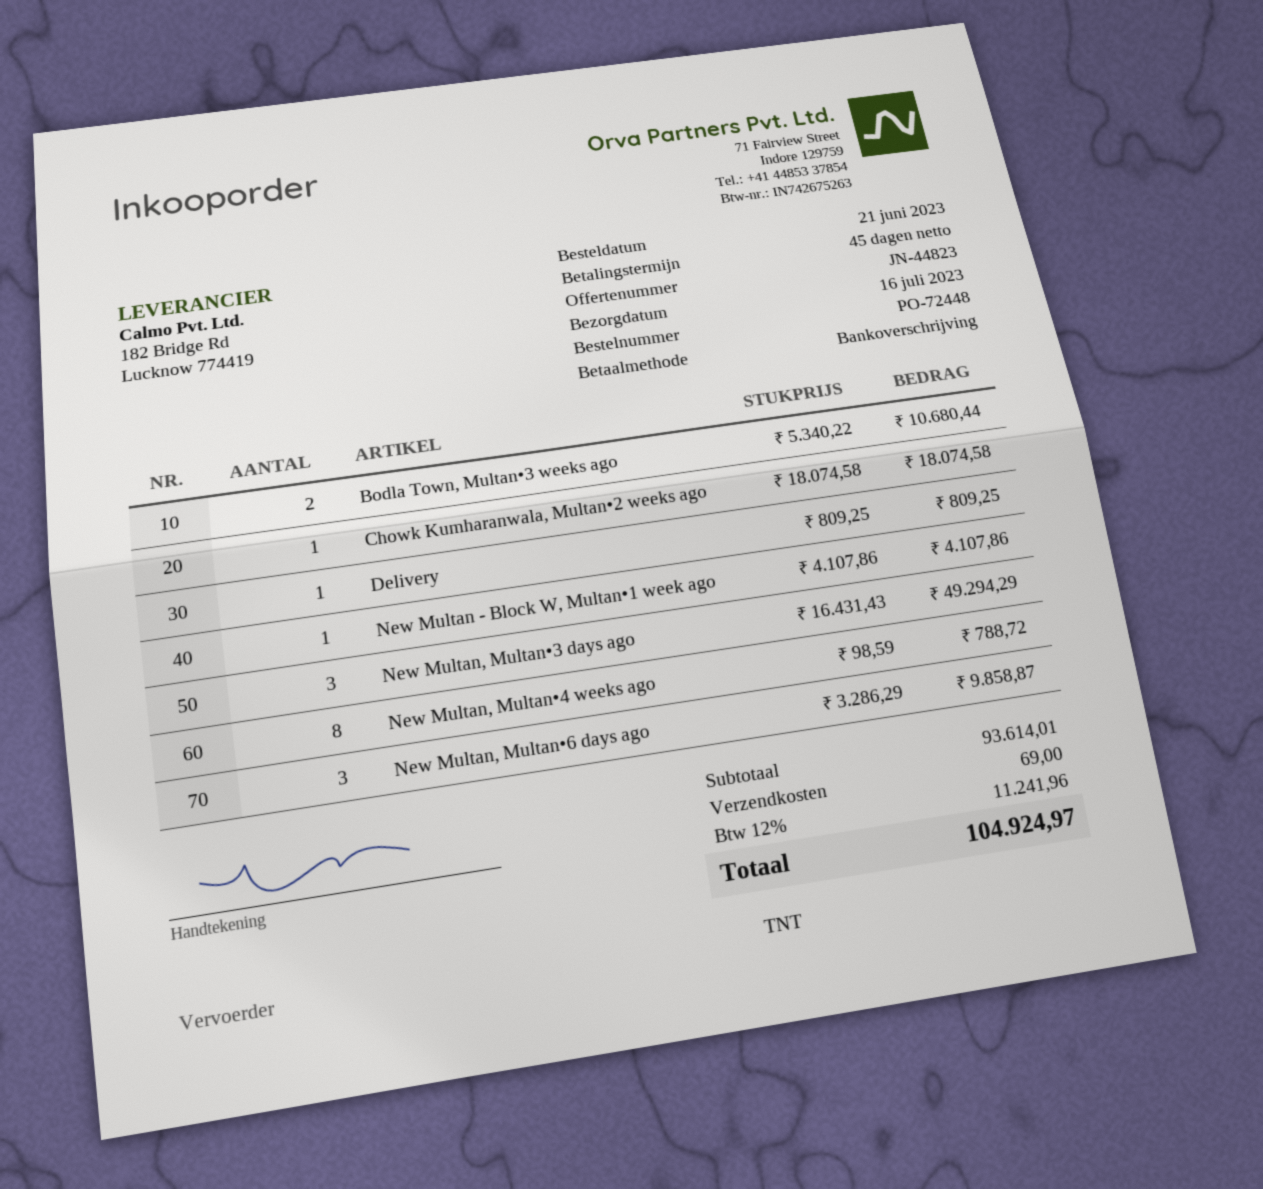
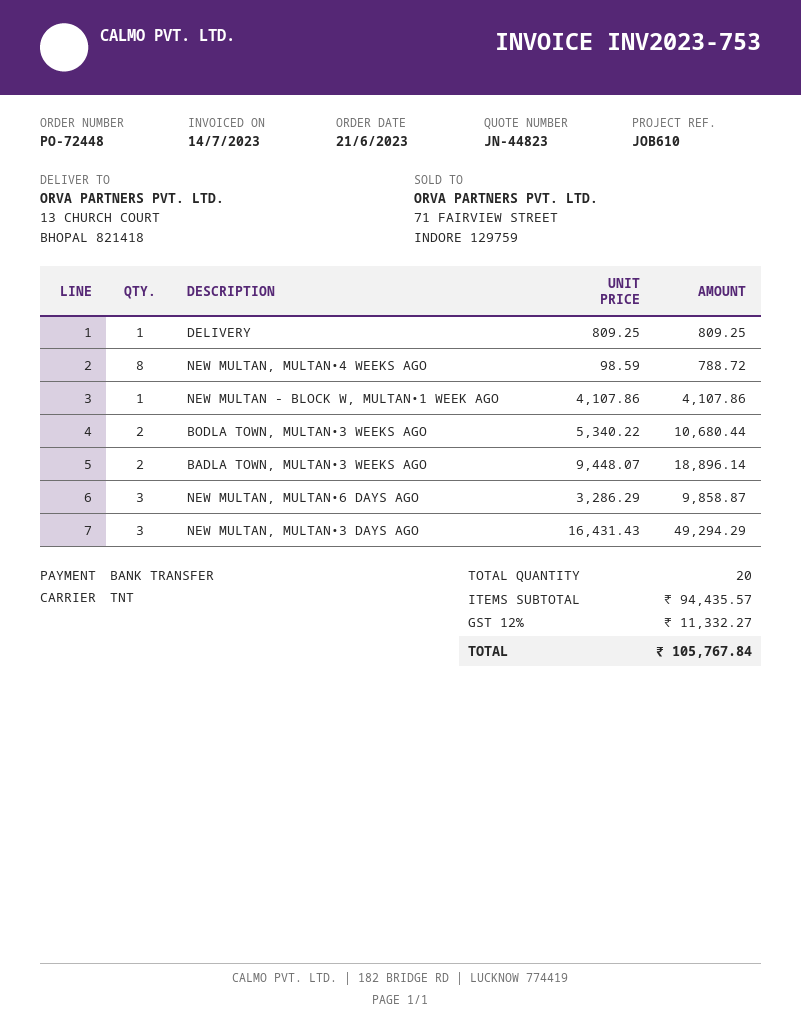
Chowk Kumharanwala, Multan•2 weeks ago: 1 x 18074.58 = 18074.58 -> none
BADLA TOWN, MULTAN•3 WEEKS AGO: none -> 2 x 9448.07 = 18896.14
subtotal: 93614.01 -> 94435.57
shipping: 69.00 -> none
tax: 12% = 11241.96 -> 12% = 11332.27
total: 104924.97 -> 105767.84

